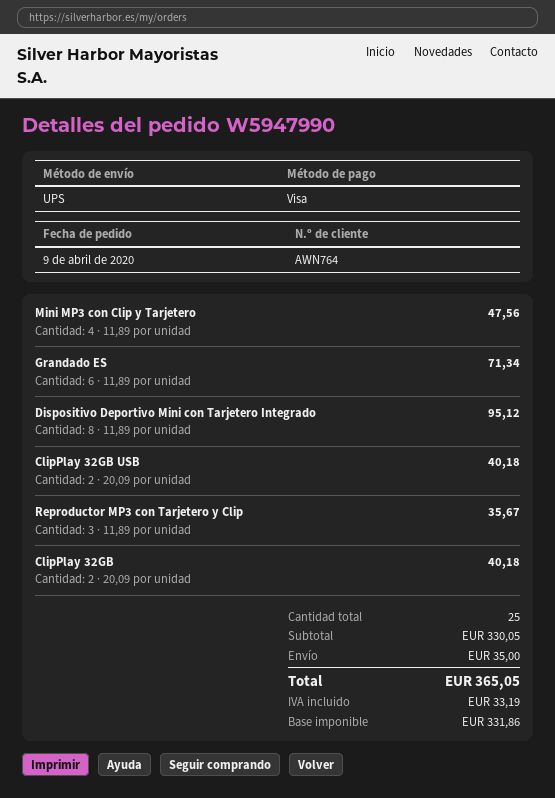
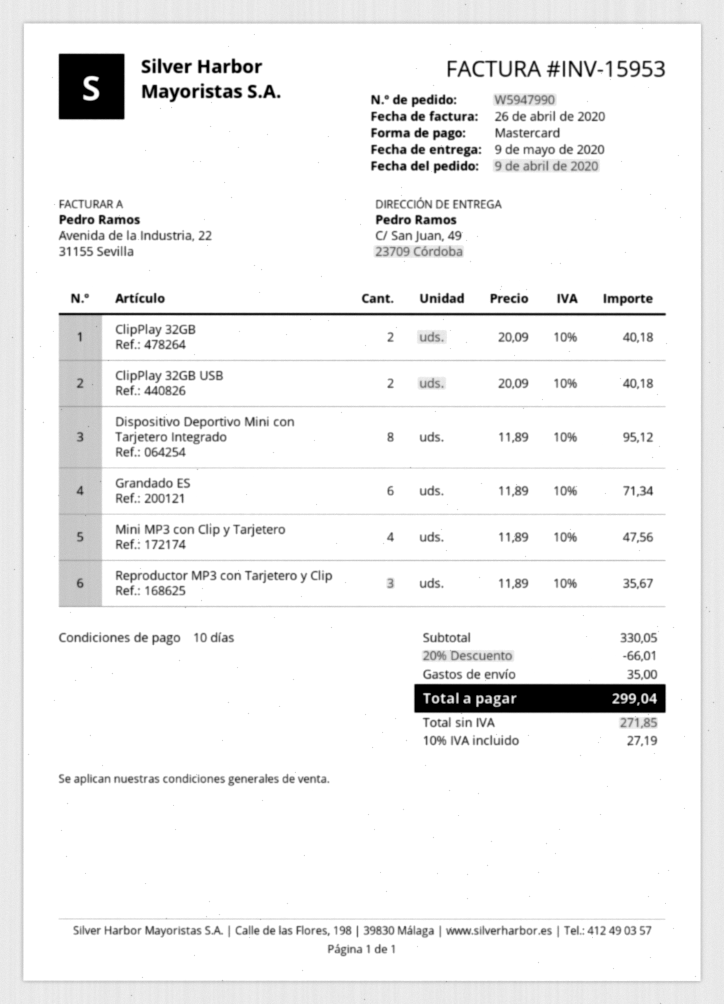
payment method: Visa -> Mastercard
discount: none -> 20% = 66.01
net: 331.86 -> 271.85
tax: 33.19 -> 27.19
total: 365.05 -> 299.04

